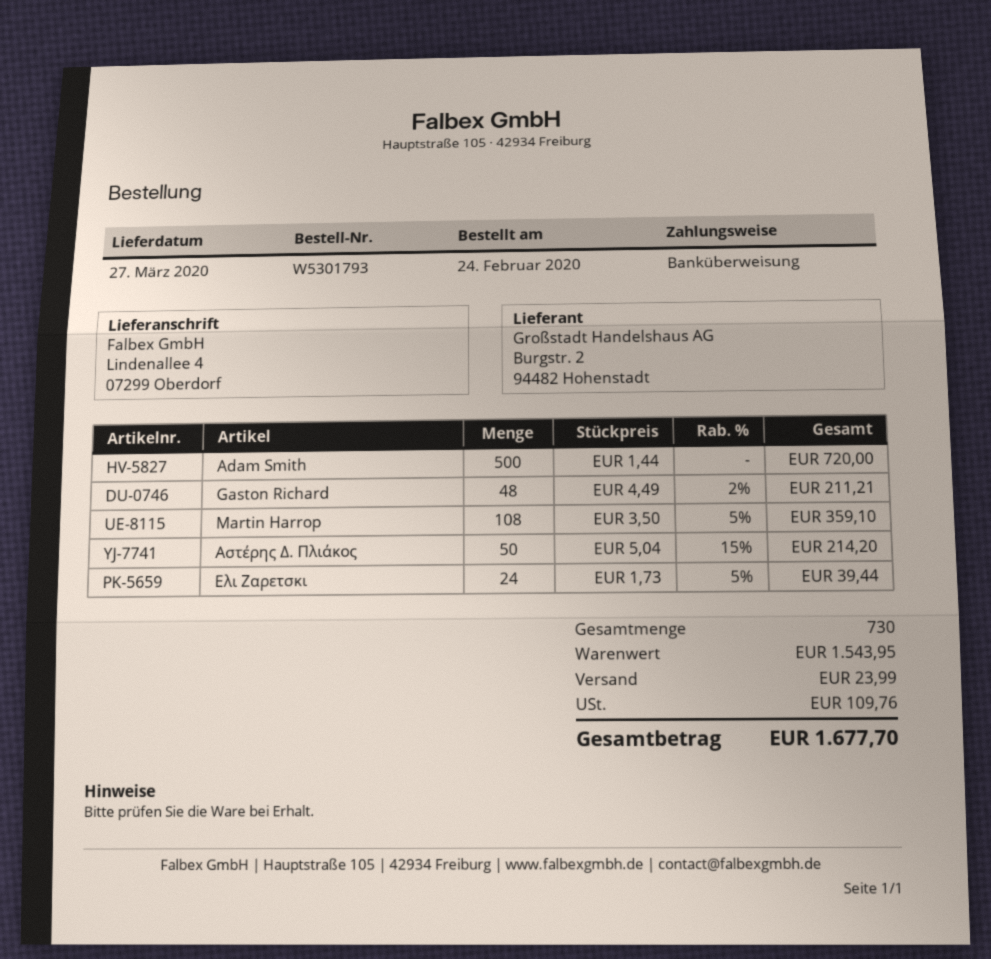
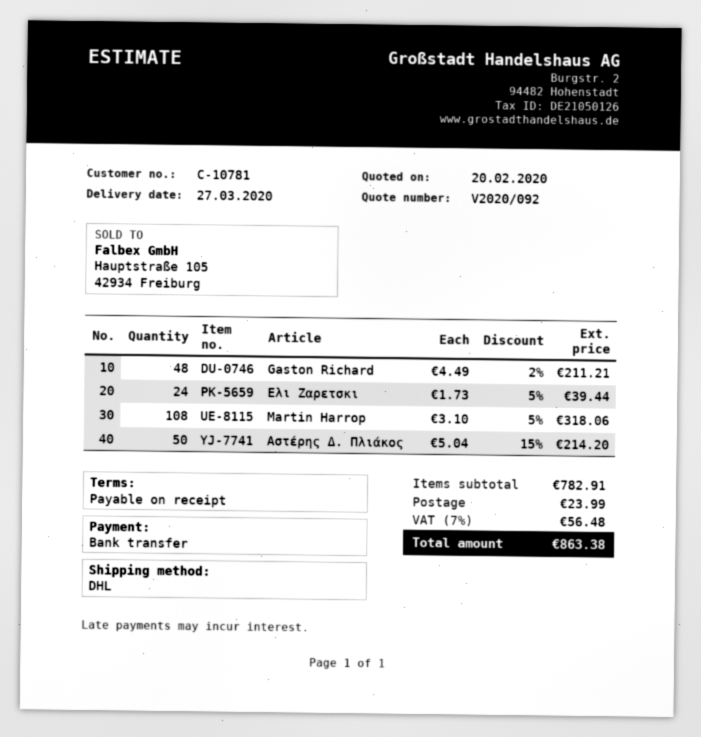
Adam Smith: 500 x 1.44 = 720.00 -> none
Martin Harrop: 108 x 3.50 - 5% = 359.10 -> 108 x 3.10 - 5% = 318.06
subtotal: 1543.95 -> 782.91
tax: 109.76 -> 56.48
total: 1677.70 -> 863.38

